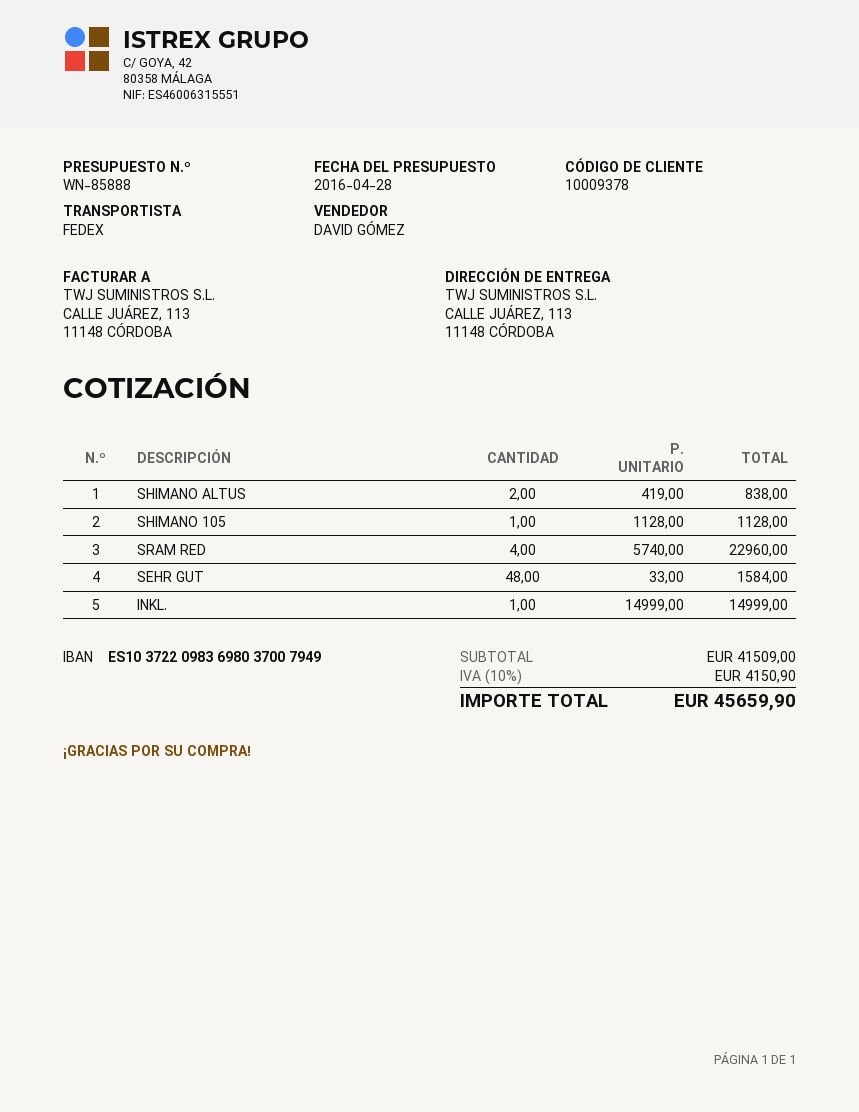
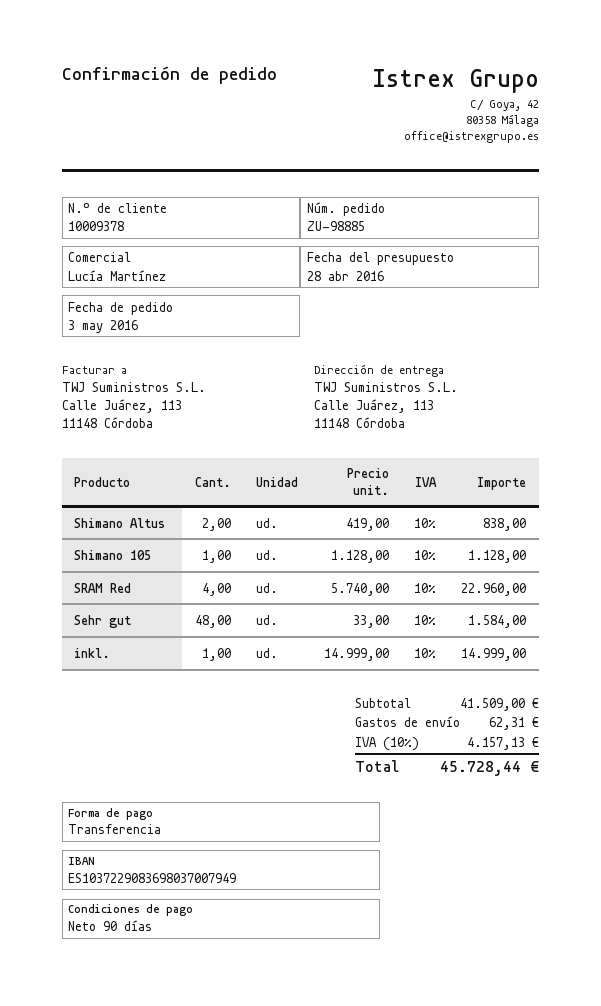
sales rep: DAVID GÓMEZ -> Lucía Martínez
bank account: ES1037220983698037007949 -> ES1037229083698037007949
shipping: none -> 62.31
tax: 10% = 4150.90 -> 10% = 4157.13
total: 45659.90 -> 45728.44

